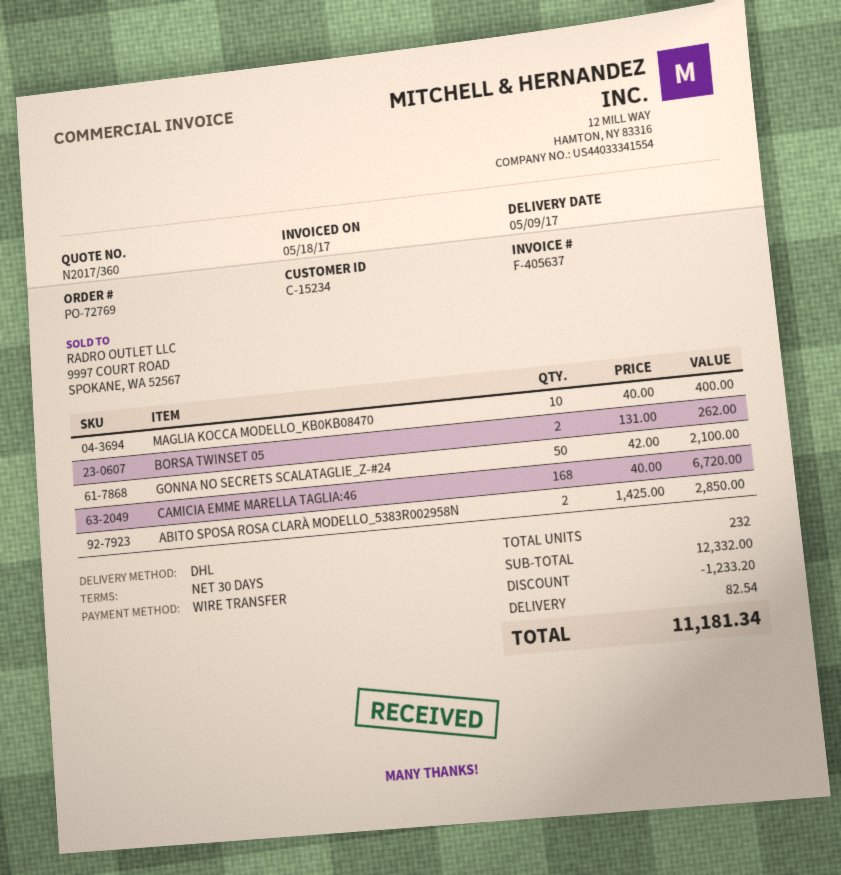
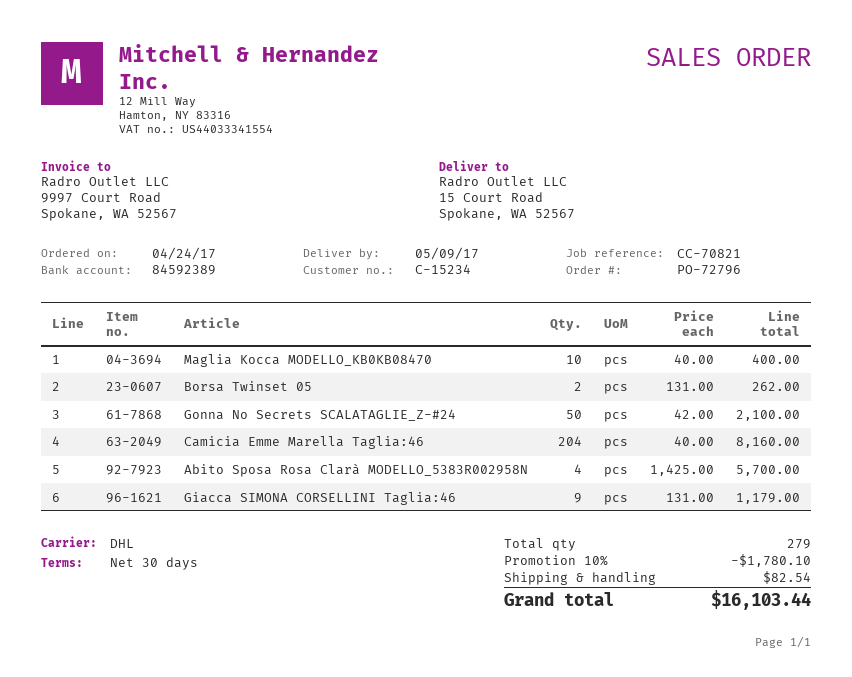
order number: PO-72769 -> PO-72796
CAMICIA EMME MARELLA TAGLIA:46: 168 x 40.00 = 6720.00 -> 204 x 40.00 = 8160.00
ABITO SPOSA ROSA CLARÀ MODELLO_5383R002958N: 2 x 1425.00 = 2850.00 -> 4 x 1425.00 = 5700.00
Giacca SIMONA CORSELLINI Taglia:46: none -> 9 x 131.00 = 1179.00
total quantity: 232 -> 279
discount: 1233.20 -> 1780.10
total: 11181.34 -> 16103.44

